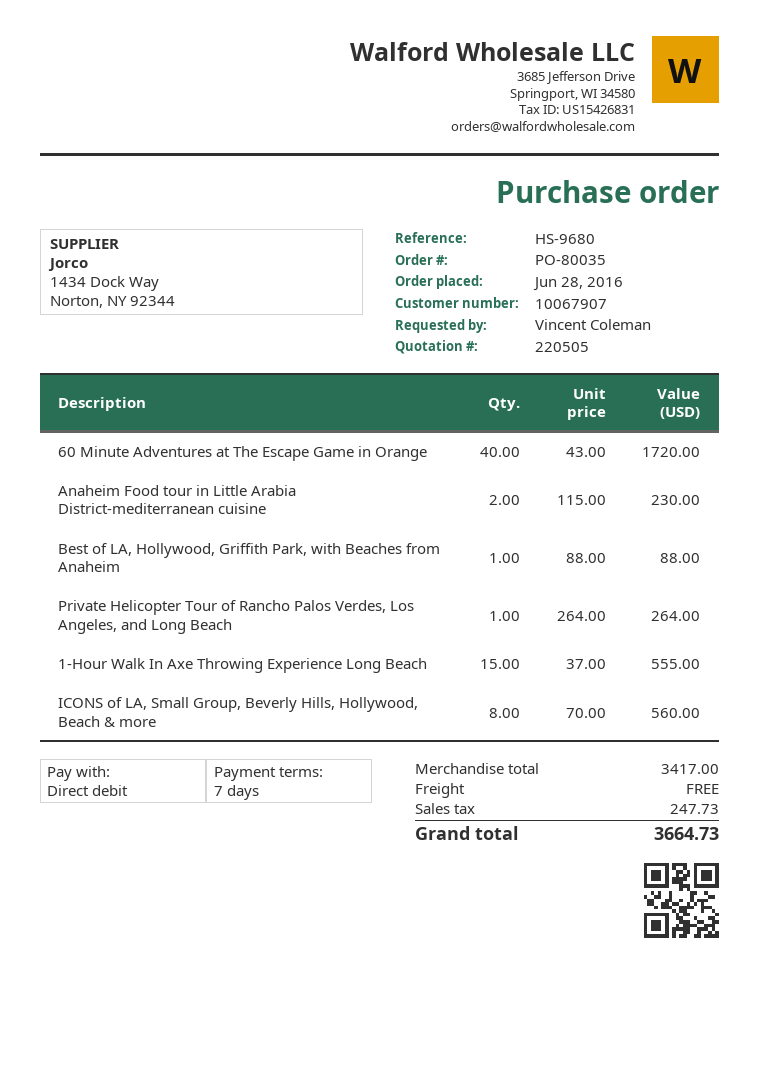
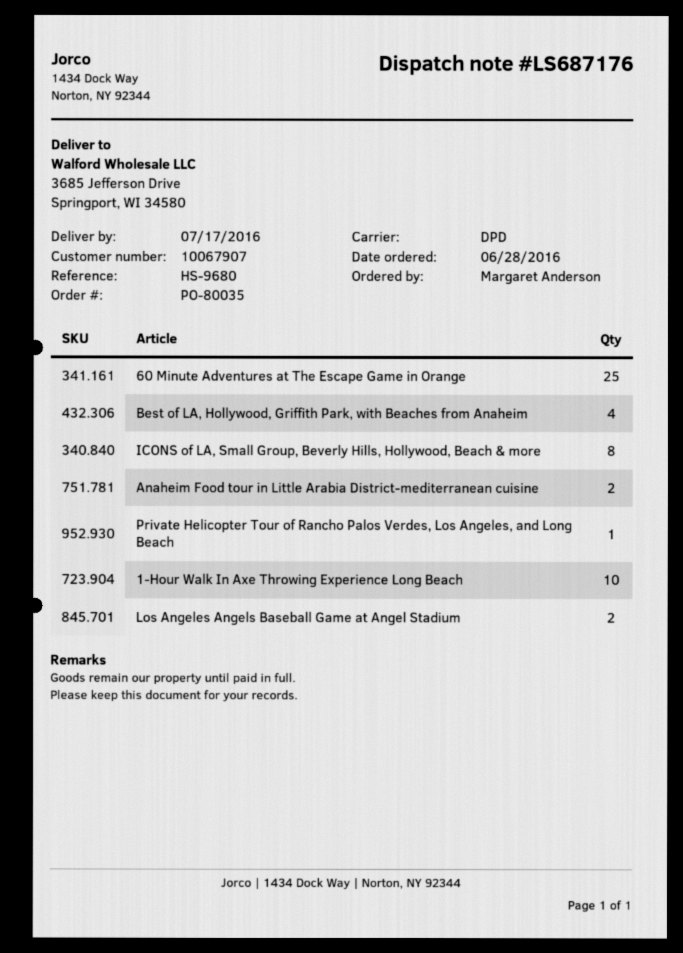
ordered by: Vincent Coleman -> Margaret Anderson
60 Minute Adventures at The Escape Game in Orange: 40 -> 25
Best of LA, Hollywood, Griffith Park, with Beaches from Anaheim: 1 -> 4
1-Hour Walk In Axe Throwing Experience Long Beach: 15 -> 10
Los Angeles Angels Baseball Game at Angel Stadium: none -> 2

